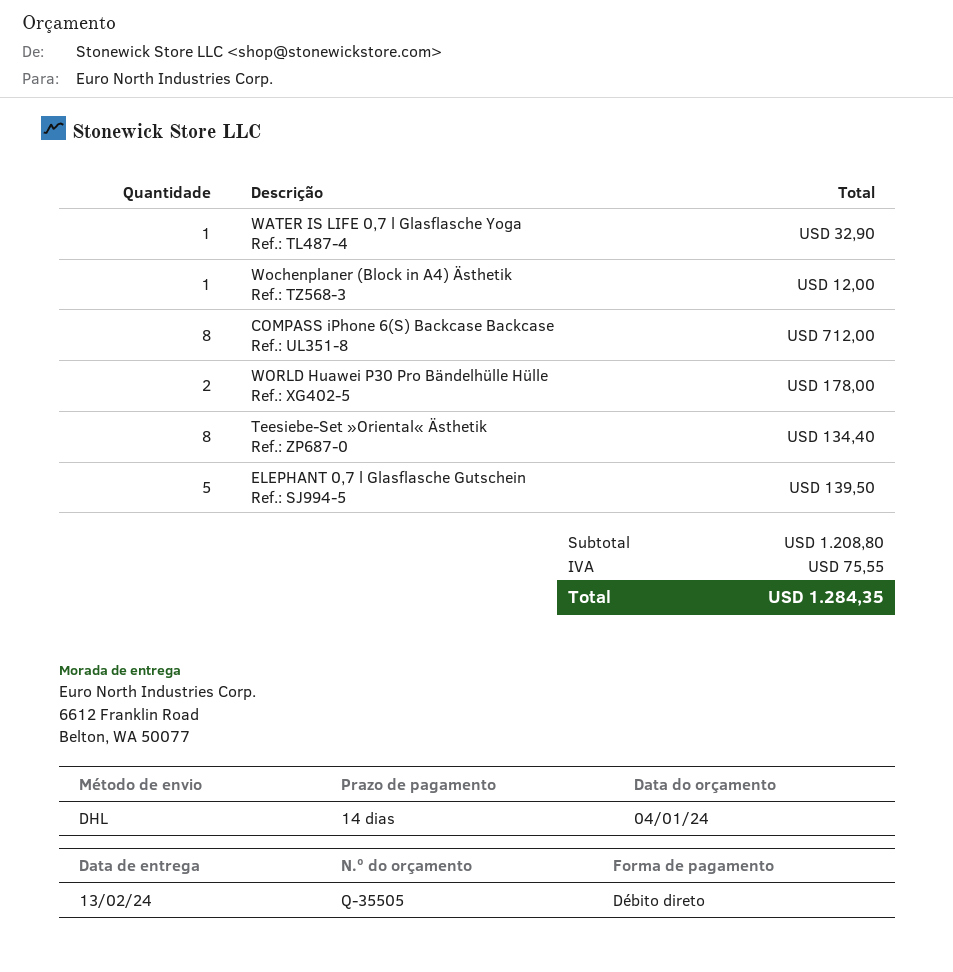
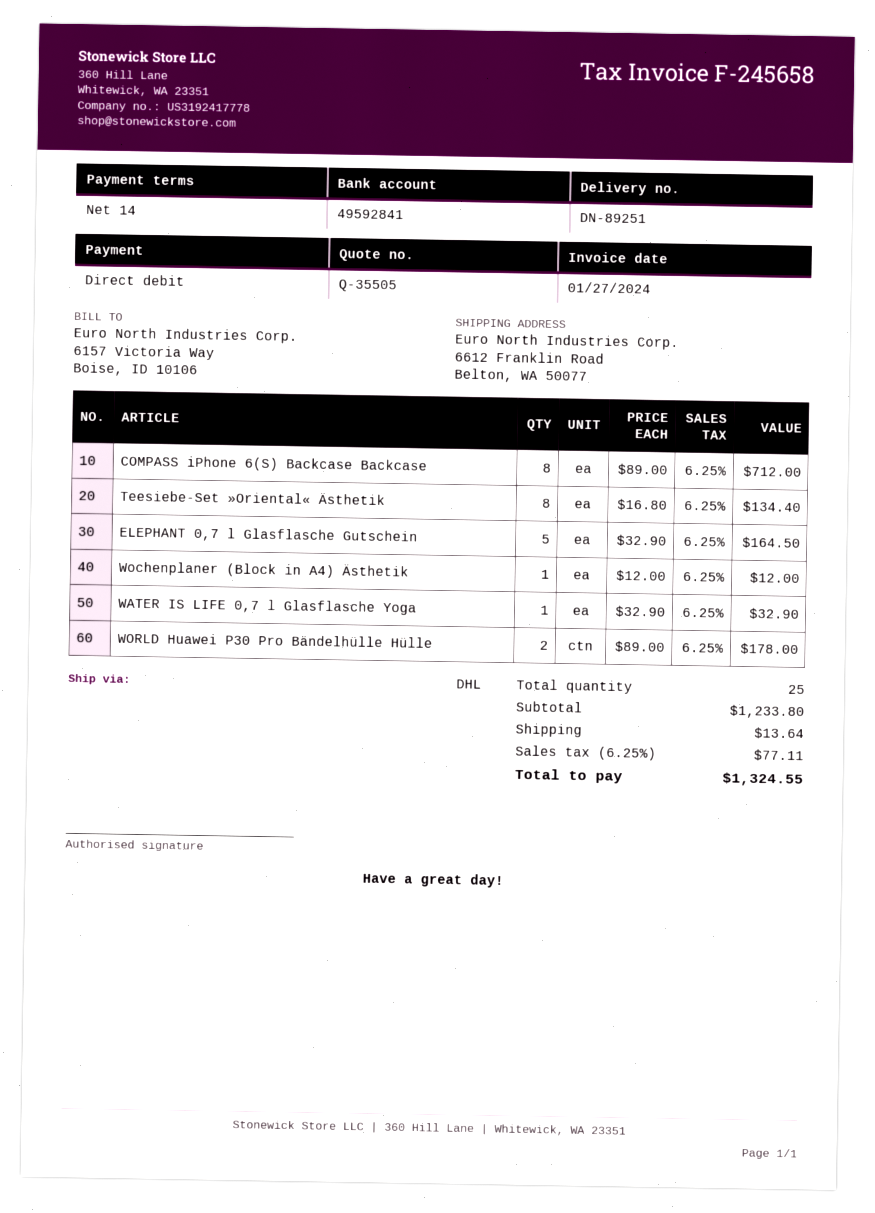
ELEPHANT 0,7 l Glasflasche Gutschein: 5 for 139.50 -> 5 for 164.50
subtotal: 1208.80 -> 1233.80
shipping: none -> 13.64
tax: 75.55 -> 77.11
total: 1284.35 -> 1324.55

